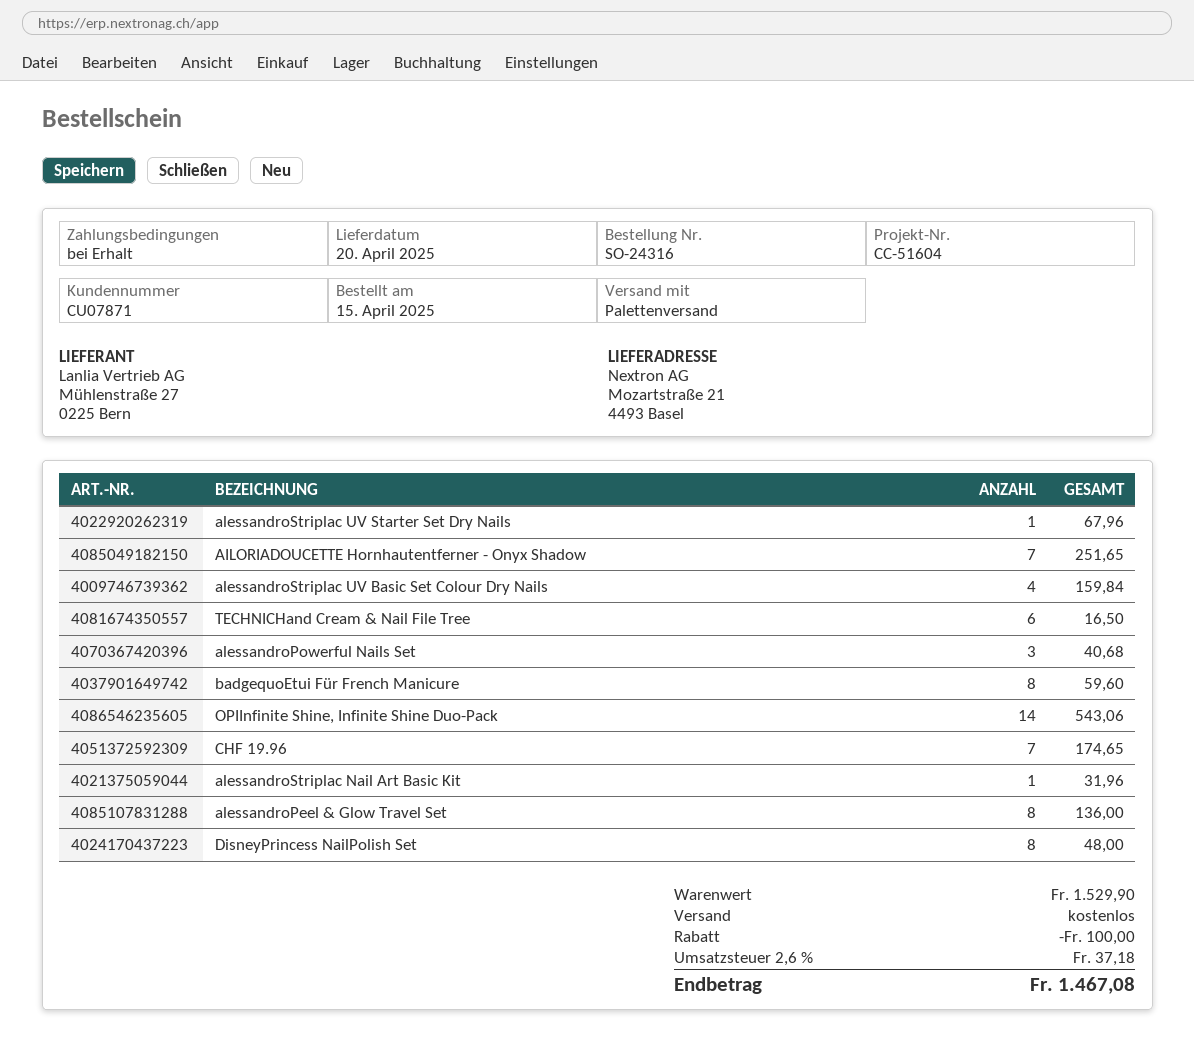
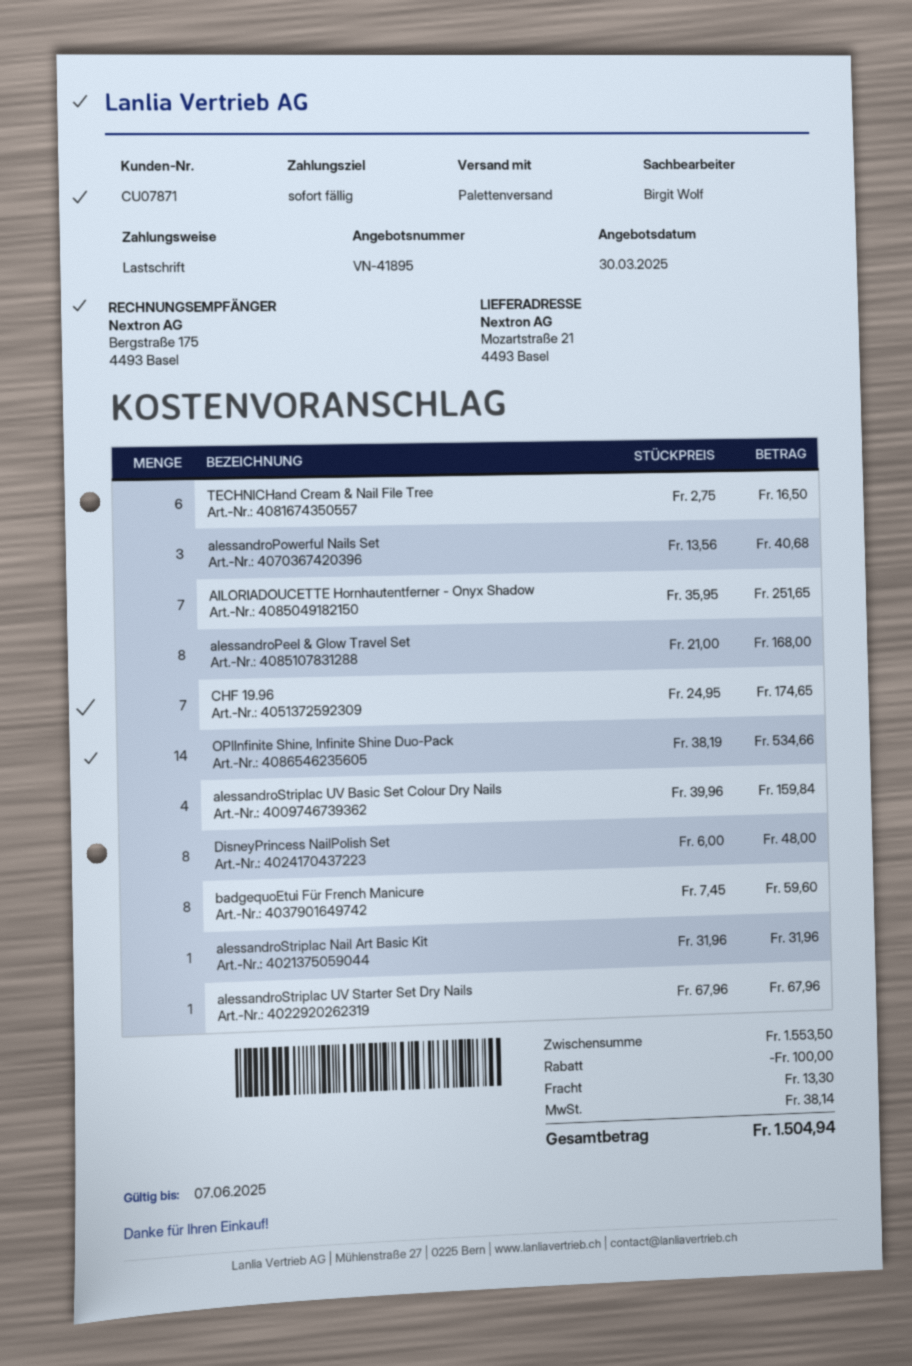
OPIInfinite Shine, Infinite Shine Duo-Pack: 14 for 543.06 -> 14 for 534.66
alessandroPeel & Glow Travel Set: 8 for 136.00 -> 8 for 168.00
subtotal: 1529.90 -> 1553.50
shipping: 0.00 -> 13.30
tax: 37.18 -> 38.14
total: 1467.08 -> 1504.94

